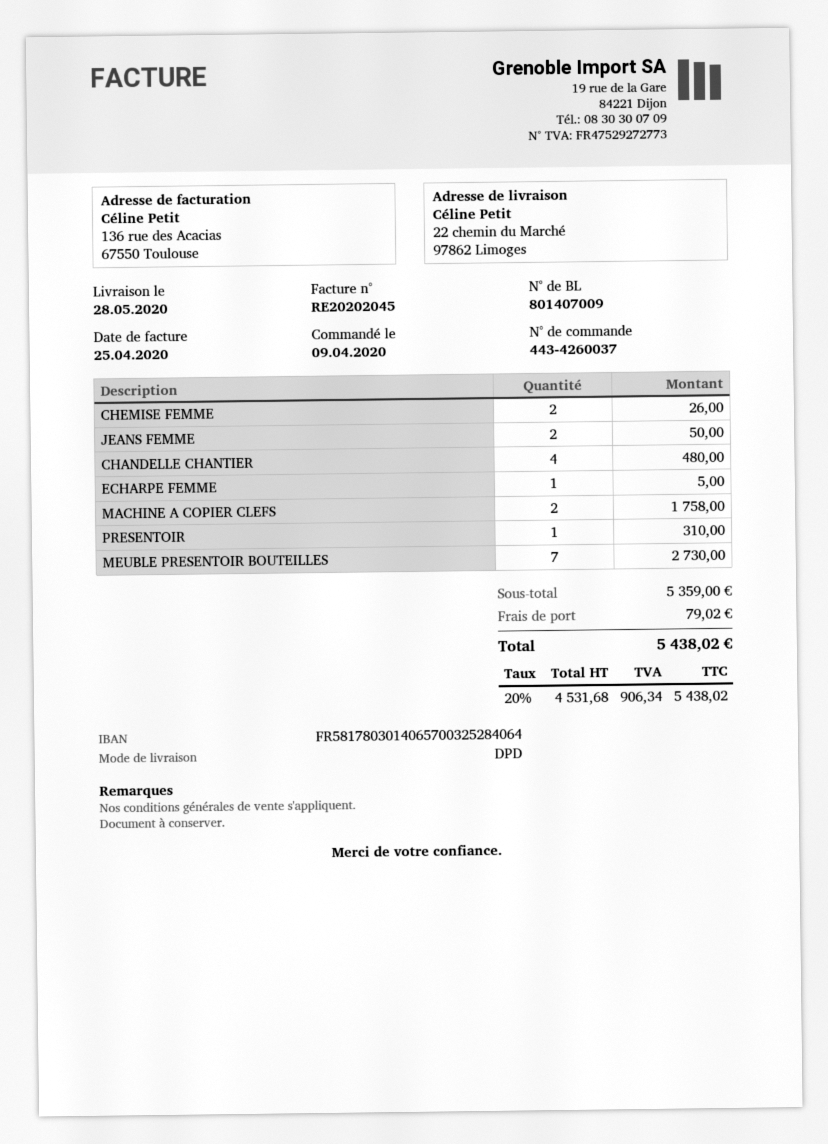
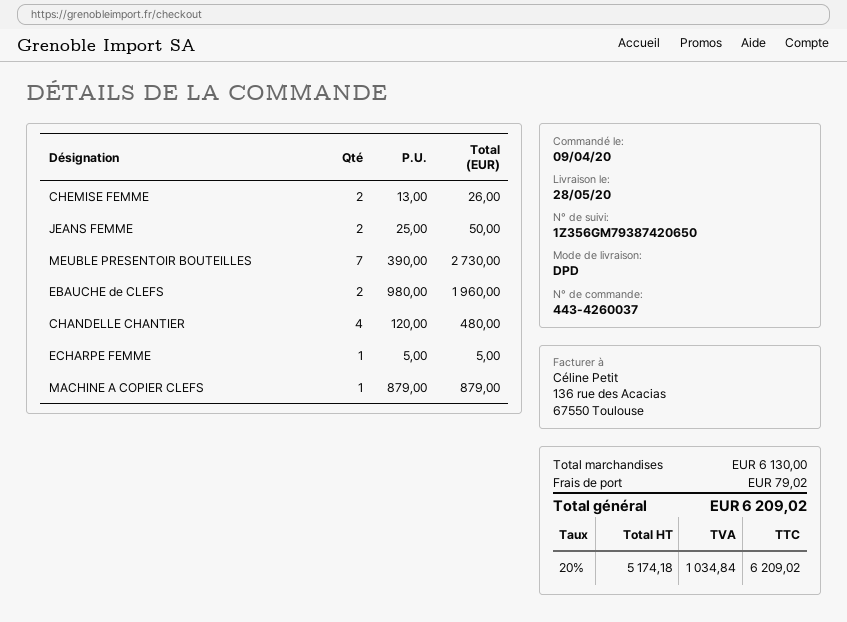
MACHINE A COPIER CLEFS: 2 for 1758.00 -> 1 for 879.00
PRESENTOIR: 1 for 310.00 -> none
EBAUCHE de CLEFS: none -> 2 for 1960.00
subtotal: 5359.00 -> 6130.00
net: 4531.68 -> 5174.18
tax: 20% = 906.34 -> 20% = 1034.84
total: 5438.02 -> 6209.02

